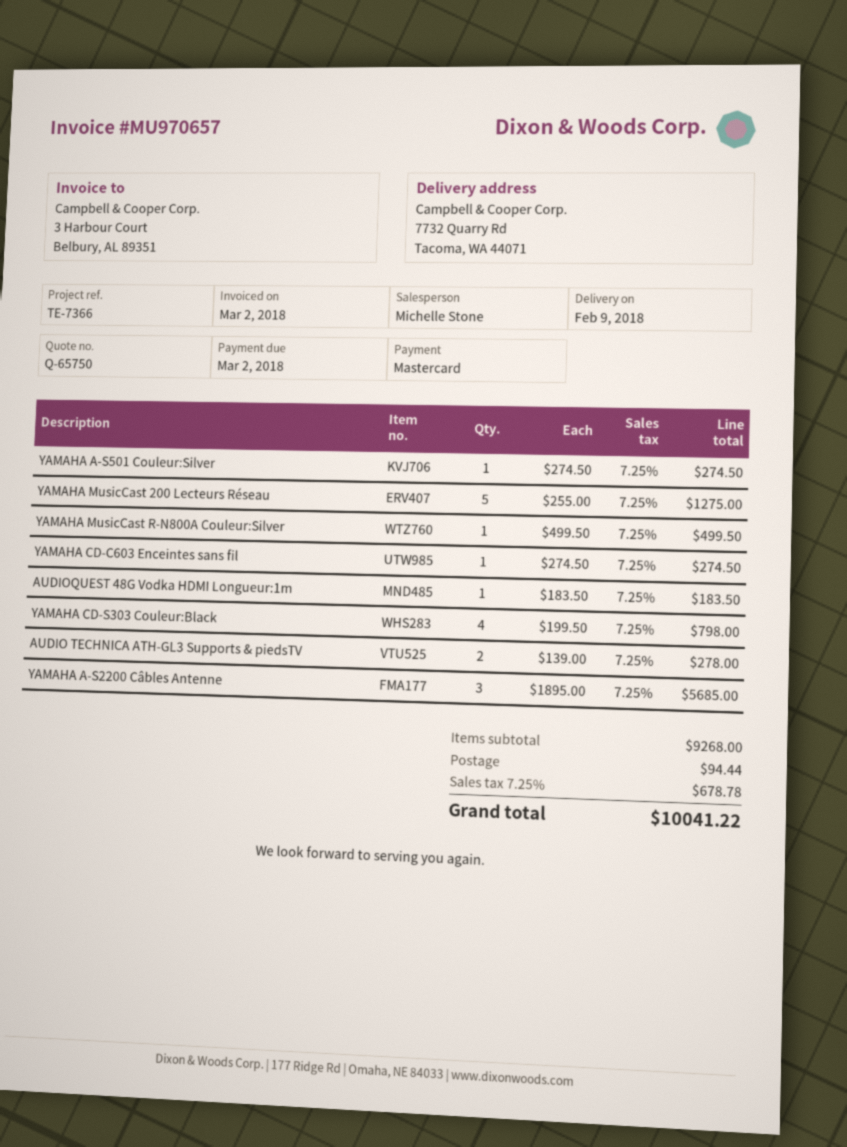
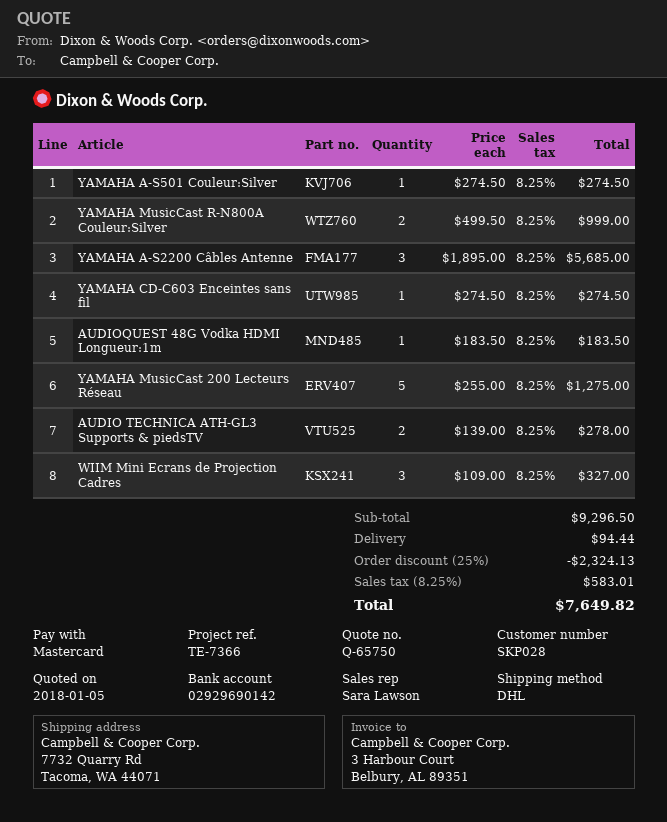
sales rep: Michelle Stone -> Sara Lawson
YAMAHA MusicCast R-N800A Couleur:Silver: 1 x 499.50 = 499.50 -> 2 x 499.50 = 999.00
YAMAHA CD-S303 Couleur:Black: 4 x 199.50 = 798.00 -> none
WIIM Mini Ecrans de Projection Cadres: none -> 3 x 109.00 = 327.00
subtotal: 9268.00 -> 9296.50
discount: none -> 25% = 2324.13
tax: 7.25% = 678.78 -> 8.25% = 583.01
total: 10041.22 -> 7649.82

